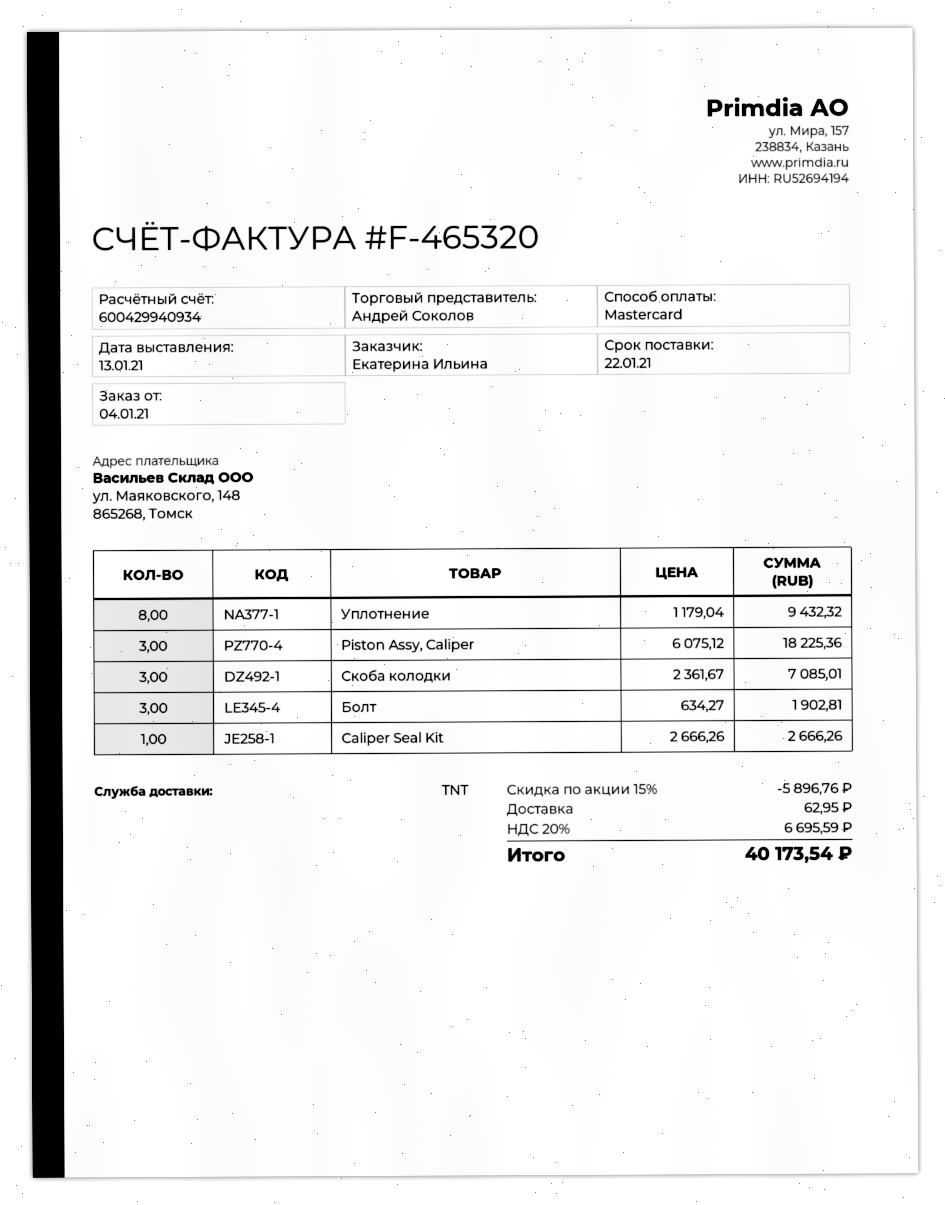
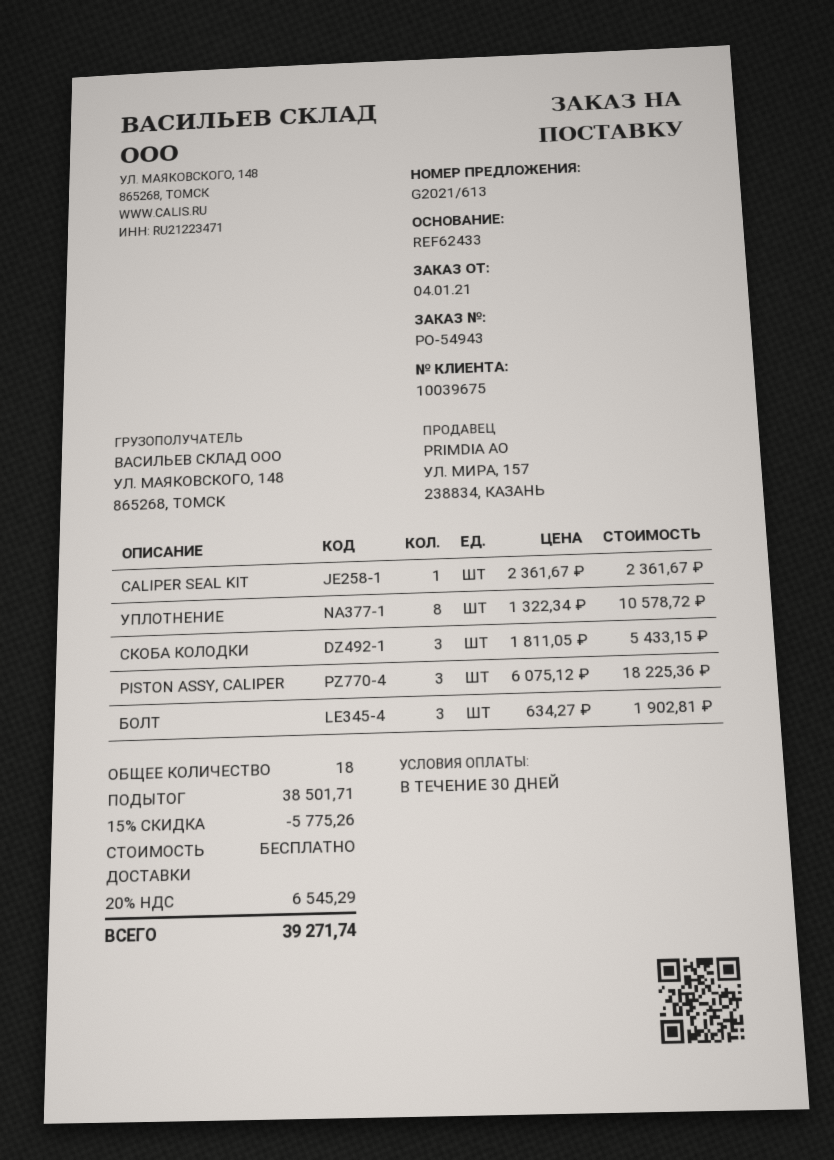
Уплотнение: 8 x 1179.04 = 9432.32 -> 8 x 1322.34 = 10578.72
Скоба колодки: 3 x 2361.67 = 7085.01 -> 3 x 1811.05 = 5433.15
Caliper Seal Kit: 1 x 2666.26 = 2666.26 -> 1 x 2361.67 = 2361.67
discount: 15% = 5896.76 -> 15% = 5775.26
shipping: 62.95 -> 0.00
tax: 20% = 6695.59 -> 20% = 6545.29
total: 40173.54 -> 39271.74

